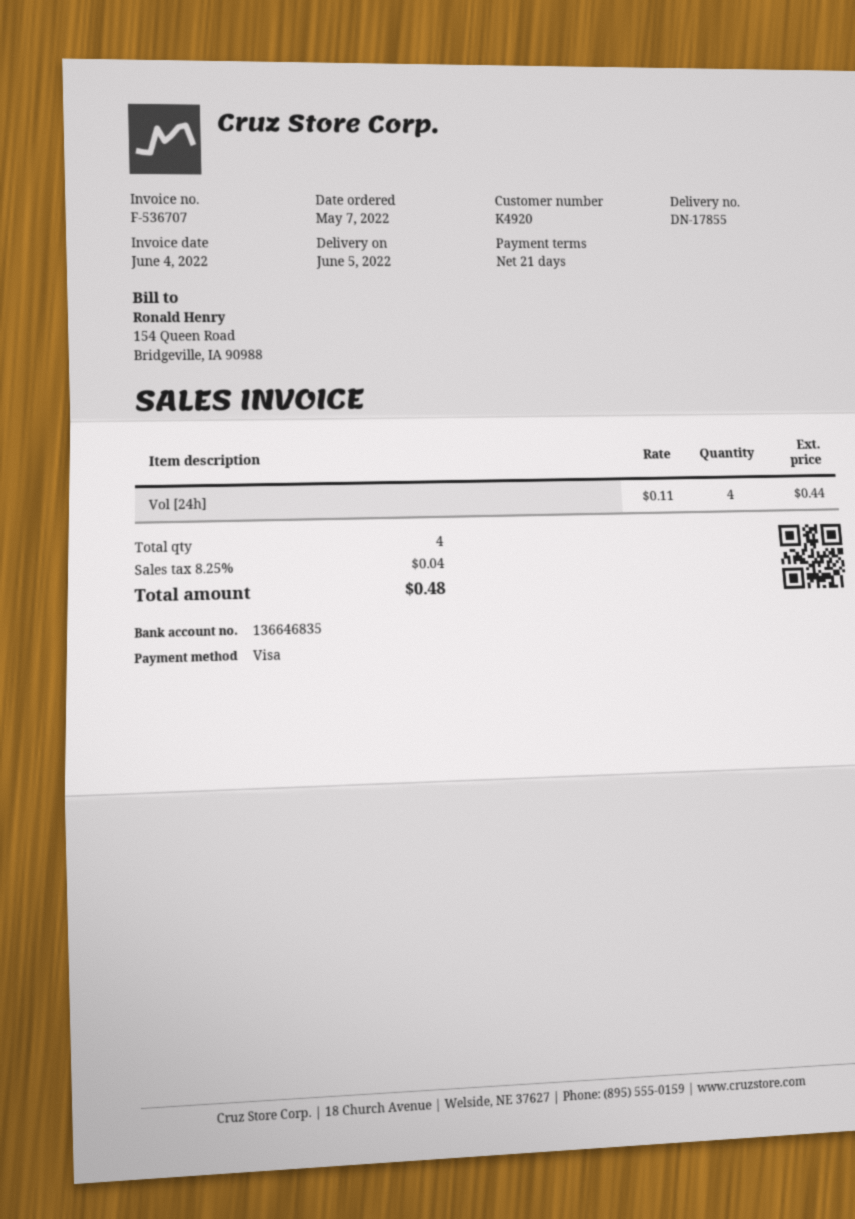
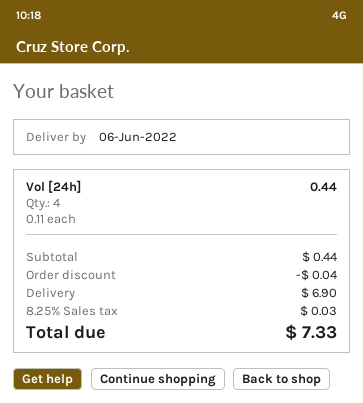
delivery date: 2022-06-05 -> 2022-06-06
discount: none -> 0.04
shipping: none -> 6.90
tax: 8.25% = 0.04 -> 8.25% = 0.03
total: 0.48 -> 7.33

